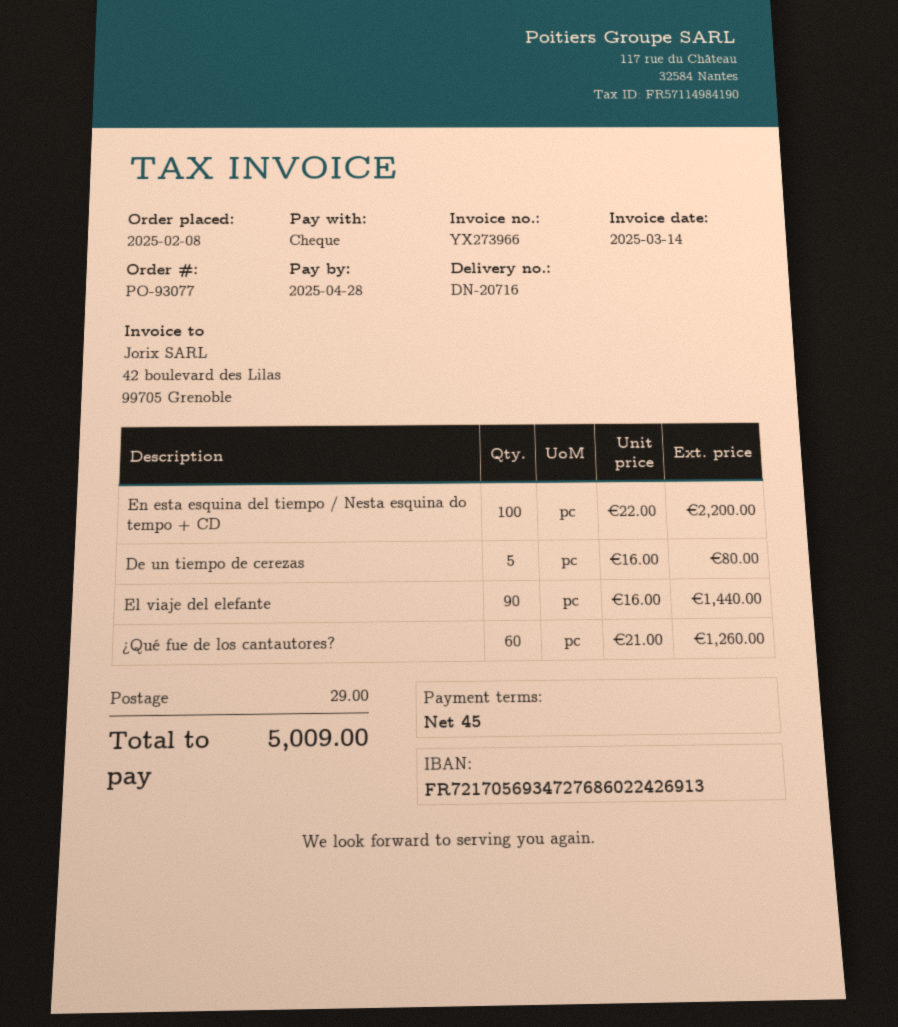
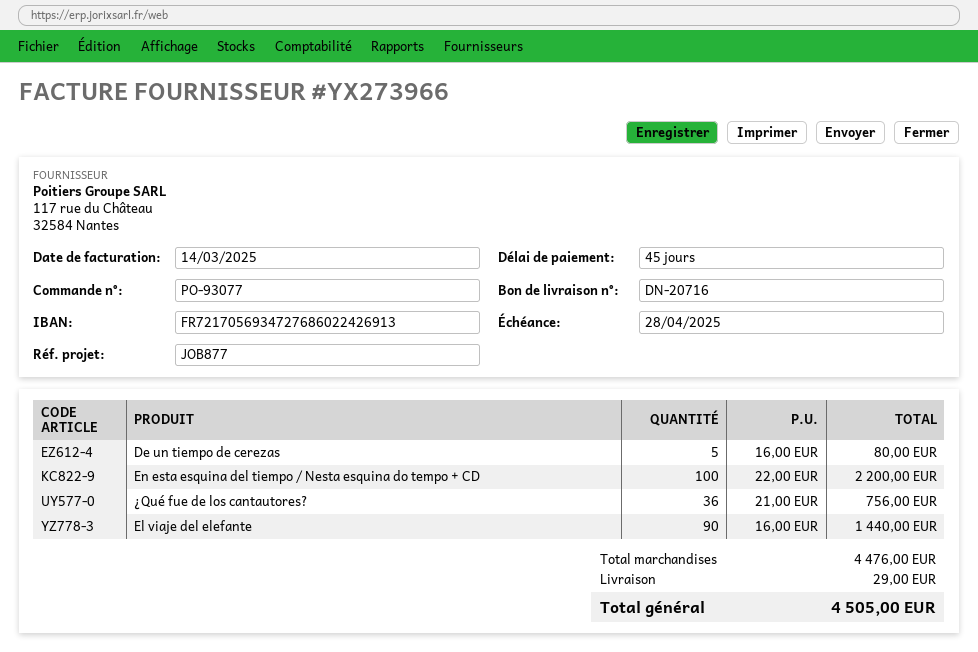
¿Qué fue de los cantautores?: 60 x 21.00 = 1260.00 -> 36 x 21.00 = 756.00
total: 5009.00 -> 4505.00

